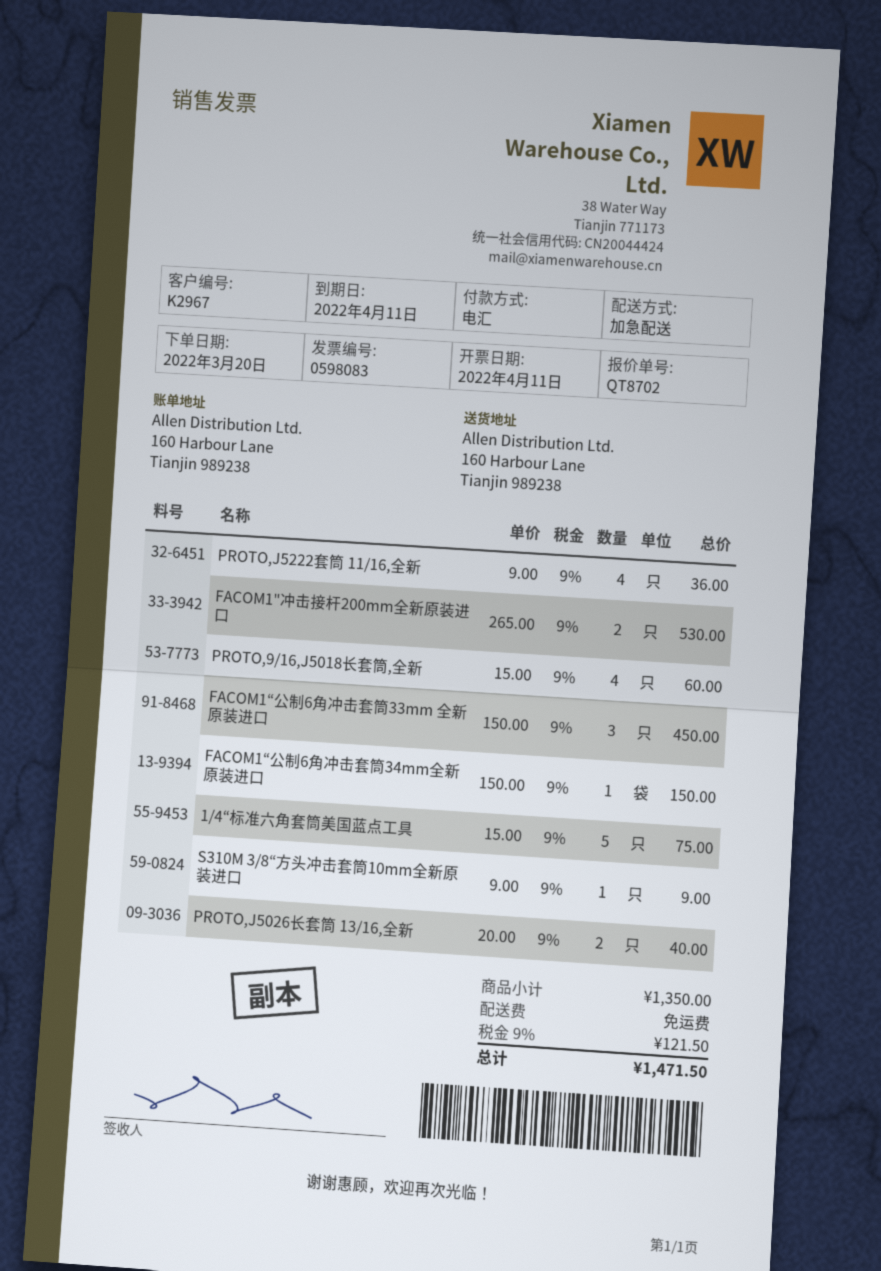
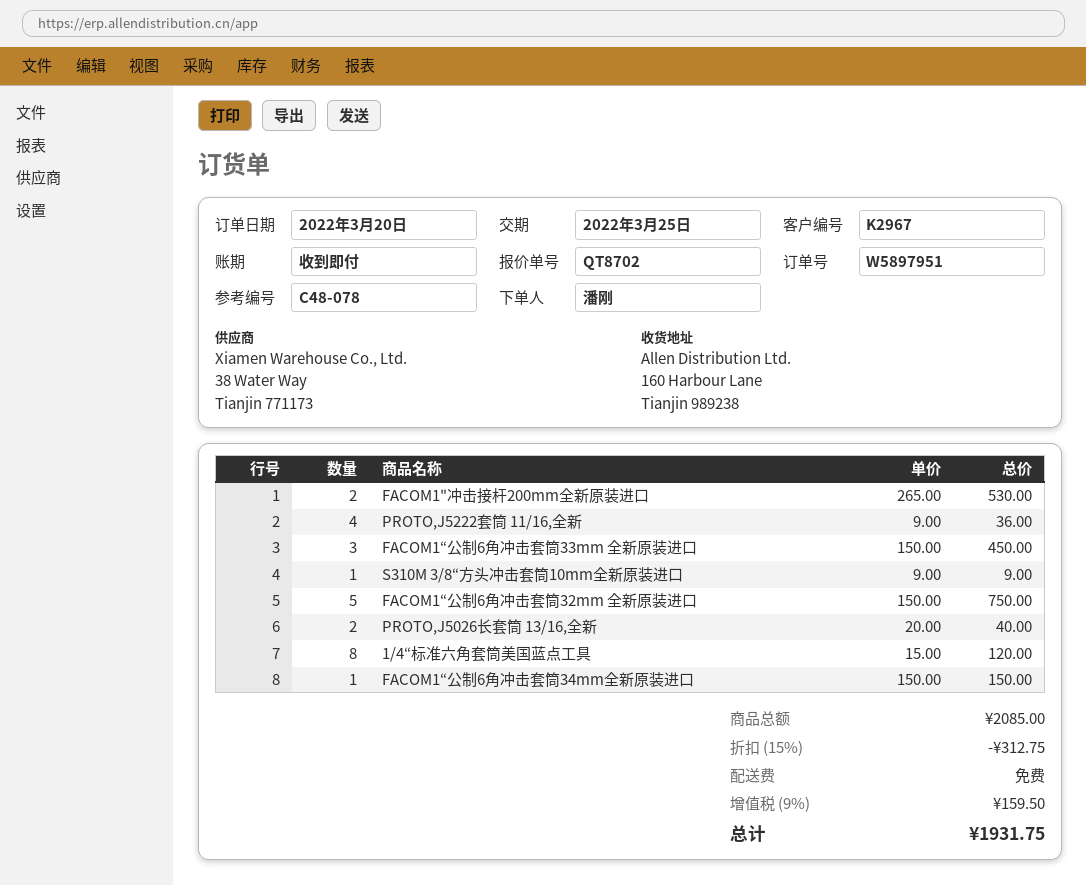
PROTO,9/16,J5018长套筒,全新: 4 x 15.00 = 60.00 -> none
1/4“标准六角套筒美国蓝点工具: 5 x 15.00 = 75.00 -> 8 x 15.00 = 120.00
FACOM1“公制6角冲击套筒32mm 全新原装进口: none -> 5 x 150.00 = 750.00
subtotal: 1350.00 -> 2085.00
discount: none -> 15% = 312.75
tax: 9% = 121.50 -> 9% = 159.50
total: 1471.50 -> 1931.75

